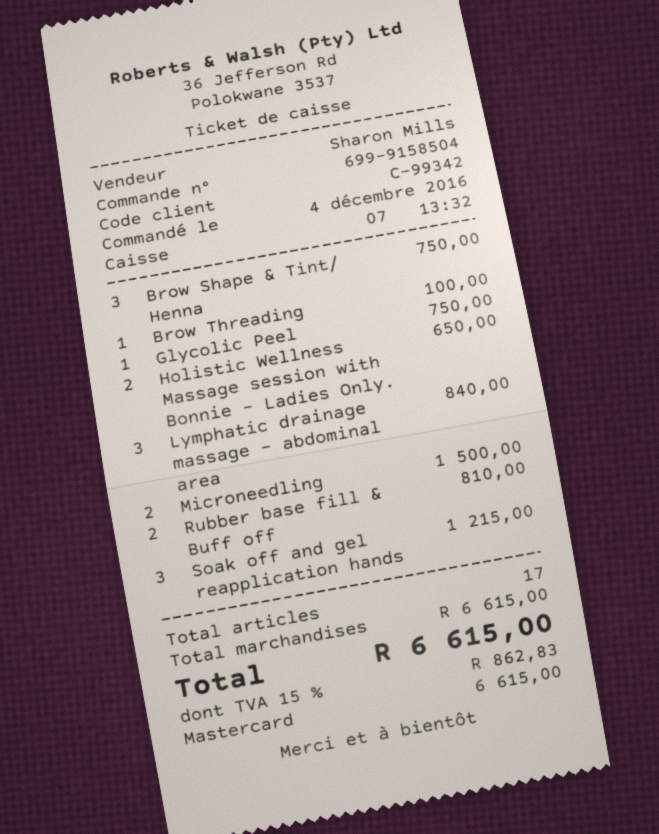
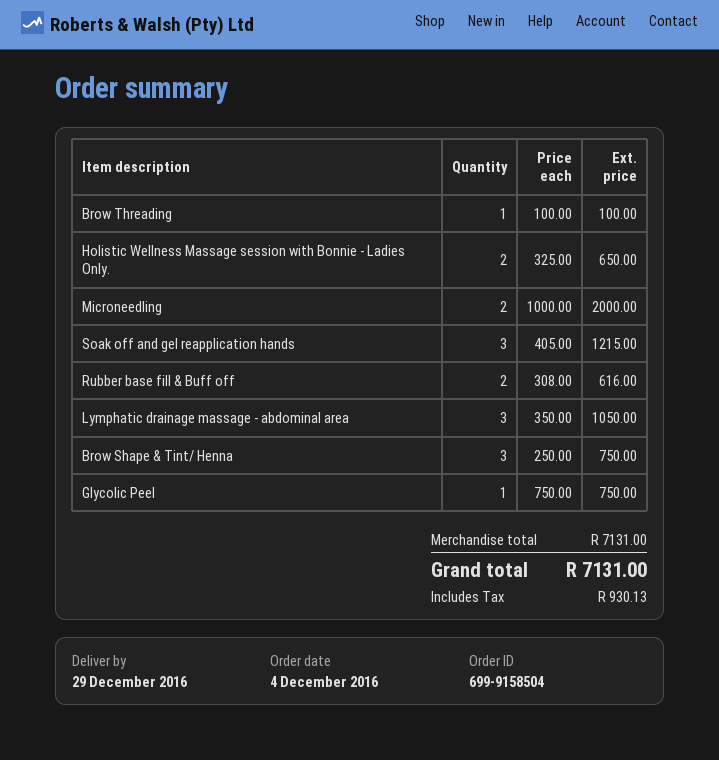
Lymphatic drainage massage - abdominal area: 3 for 840.00 -> 3 for 1050.00
Microneedling: 2 for 1500.00 -> 2 for 2000.00
Rubber base fill & Buff off: 2 for 810.00 -> 2 for 616.00
subtotal: 6615.00 -> 7131.00
tax: 862.83 -> 930.13
total: 6615.00 -> 7131.00

